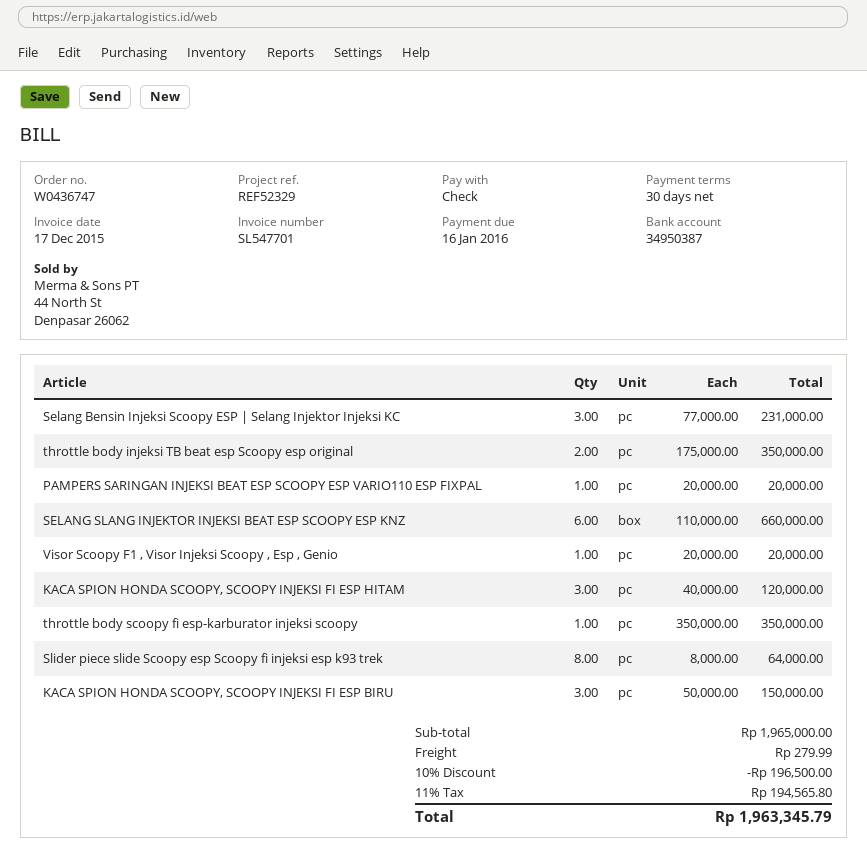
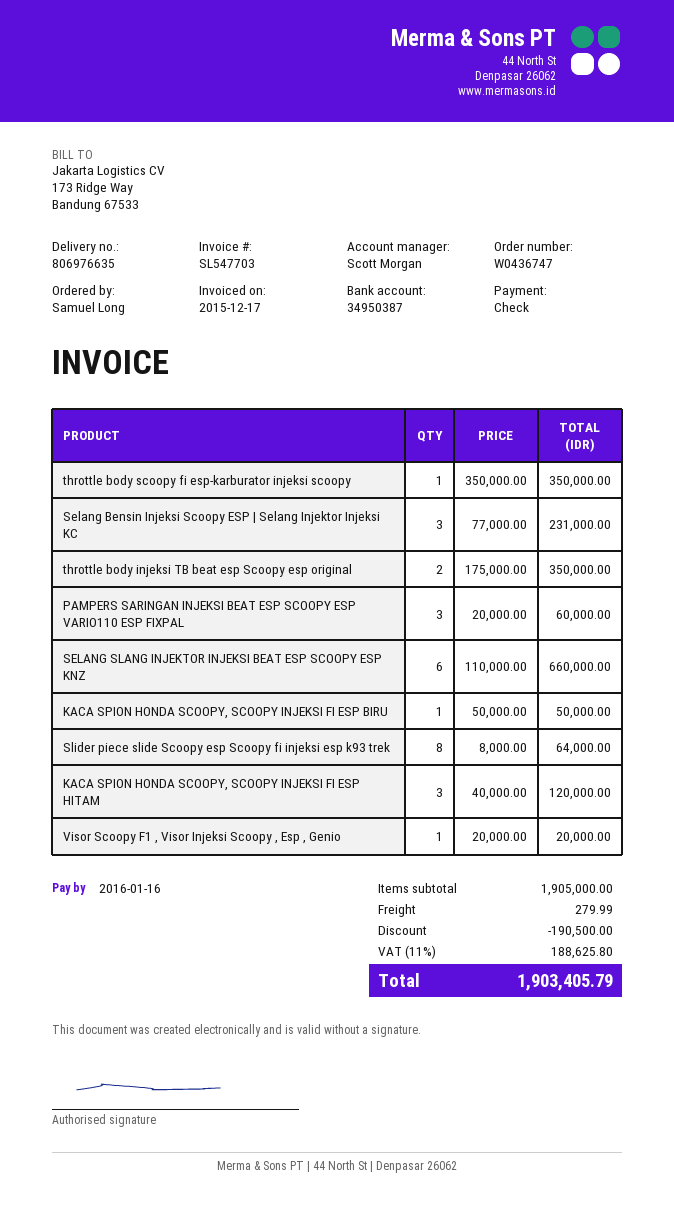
invoice number: SL547701 -> SL547703
PAMPERS SARINGAN INJEKSI BEAT ESP SCOOPY ESP VARIO110 ESP FIXPAL: 1 x 20000.00 = 20000.00 -> 3 x 20000.00 = 60000.00
KACA SPION HONDA SCOOPY, SCOOPY INJEKSI FI ESP BIRU: 3 x 50000.00 = 150000.00 -> 1 x 50000.00 = 50000.00
subtotal: 1965000.00 -> 1905000.00
discount: 196500.00 -> 190500.00
tax: 11% = 194565.80 -> 11% = 188625.80
total: 1963345.79 -> 1903405.79

